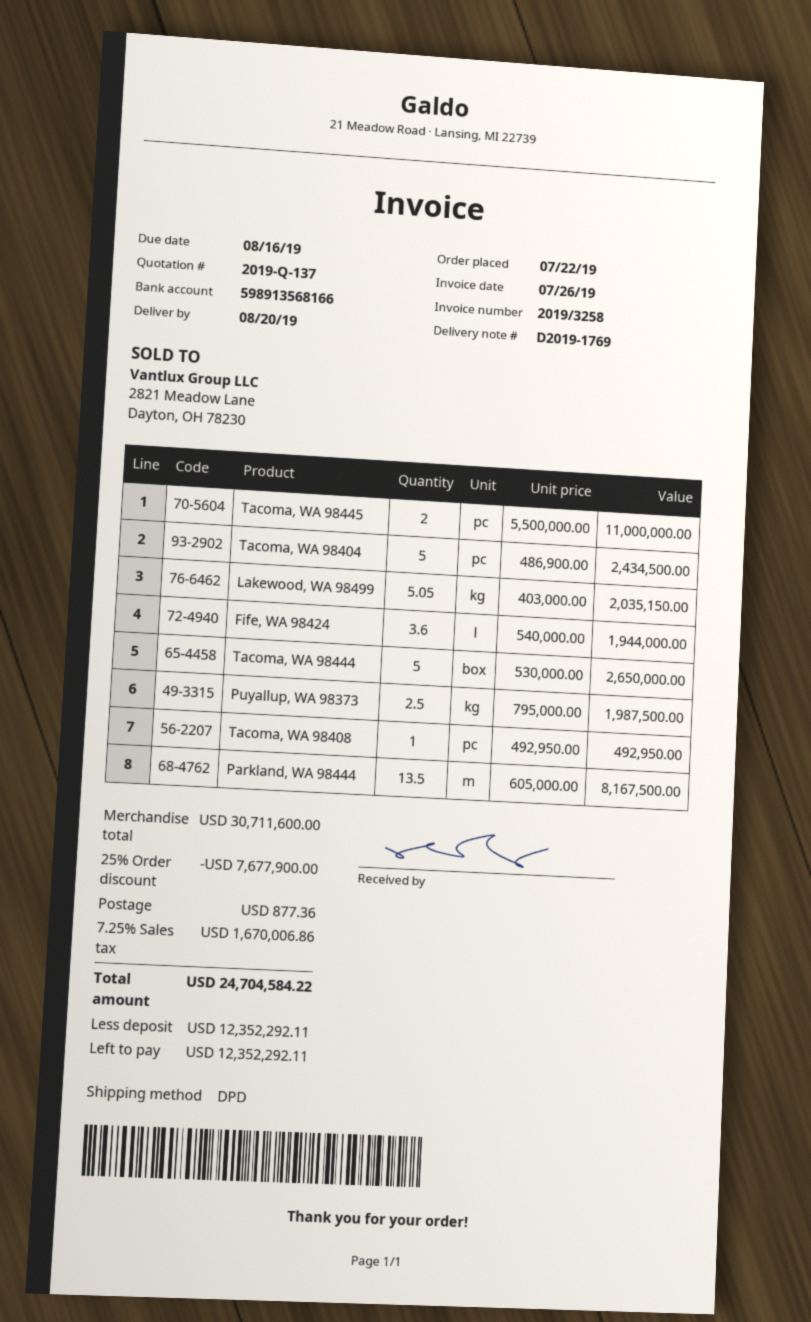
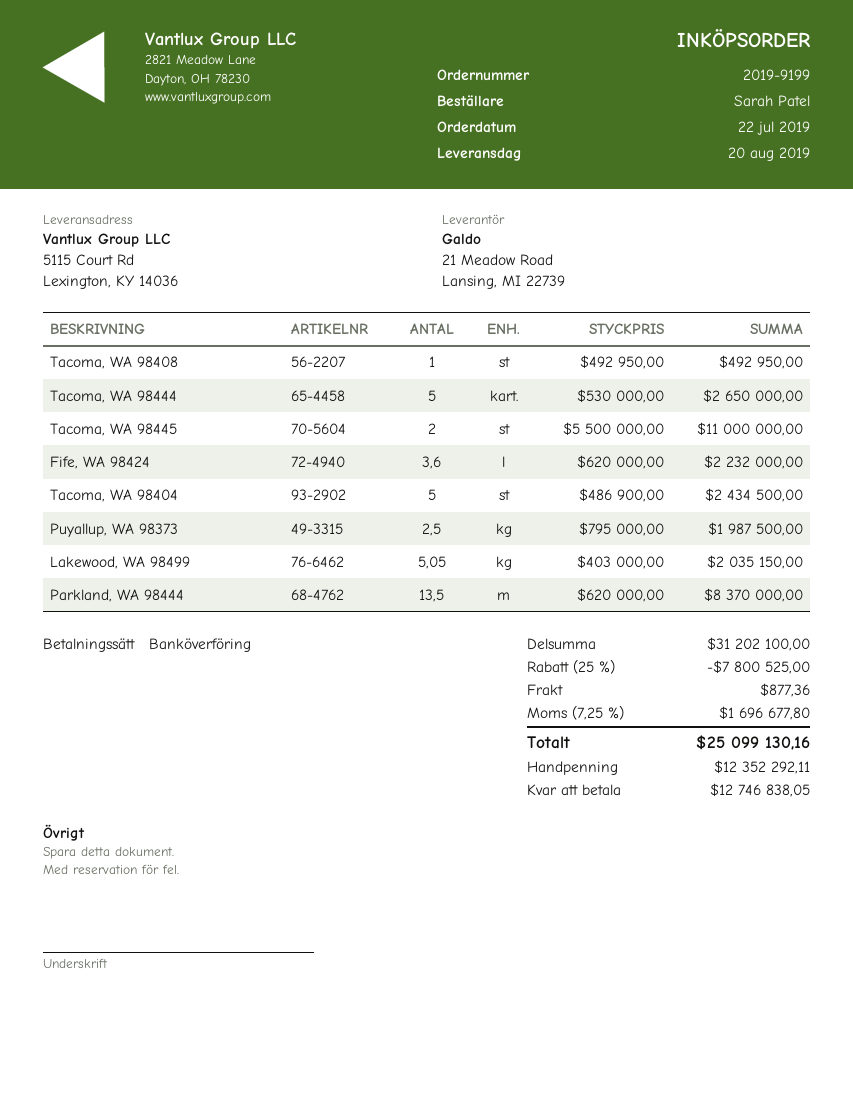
Fife, WA 98424: 3.6 x 540000.00 = 1944000.00 -> 3.6 x 620000.00 = 2232000.00
Parkland, WA 98444: 13.5 x 605000.00 = 8167500.00 -> 13.5 x 620000.00 = 8370000.00
subtotal: 30711600.00 -> 31202100.00
discount: 25% = 7677900.00 -> 25% = 7800525.00
tax: 7.25% = 1670006.86 -> 7.25% = 1696677.80
total: 24704584.22 -> 25099130.16
balance: 12352292.11 -> 12746838.05

